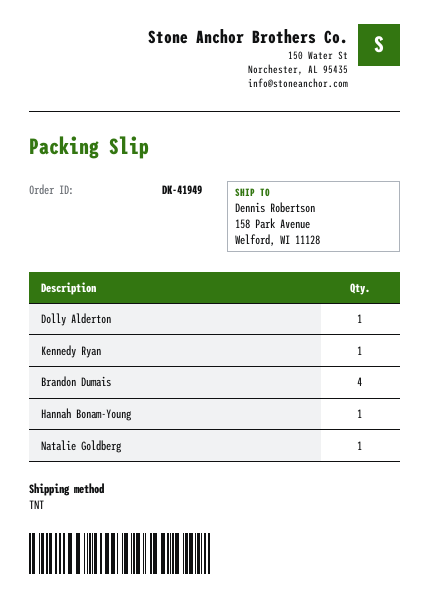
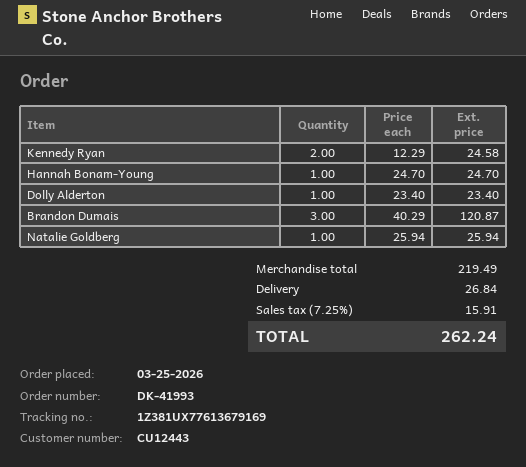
order number: DK-41949 -> DK-41993
Kennedy Ryan: 1 -> 2
Brandon Dumais: 4 -> 3

